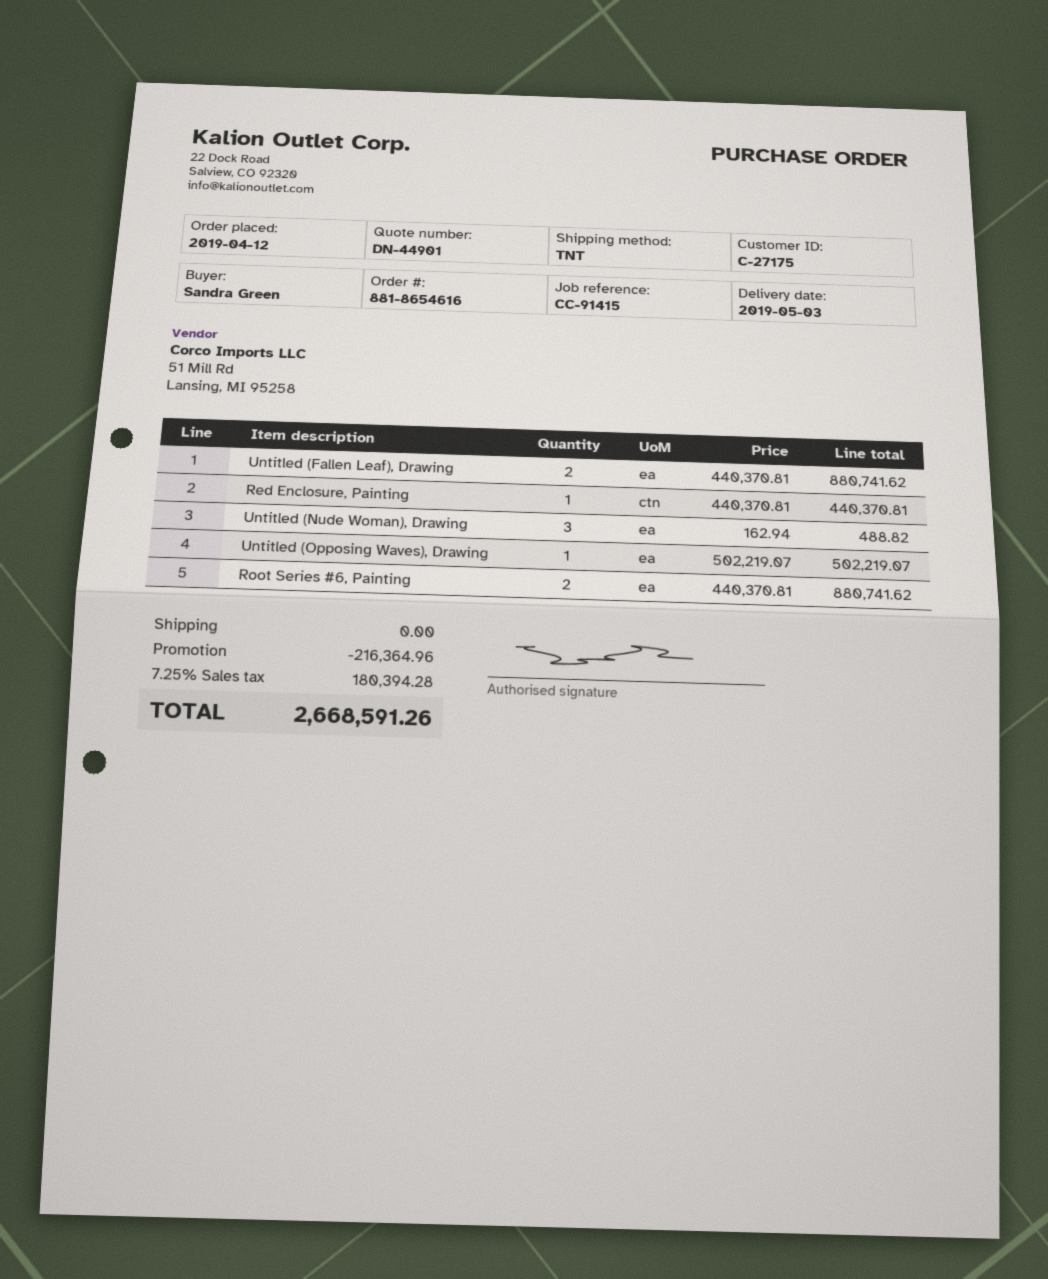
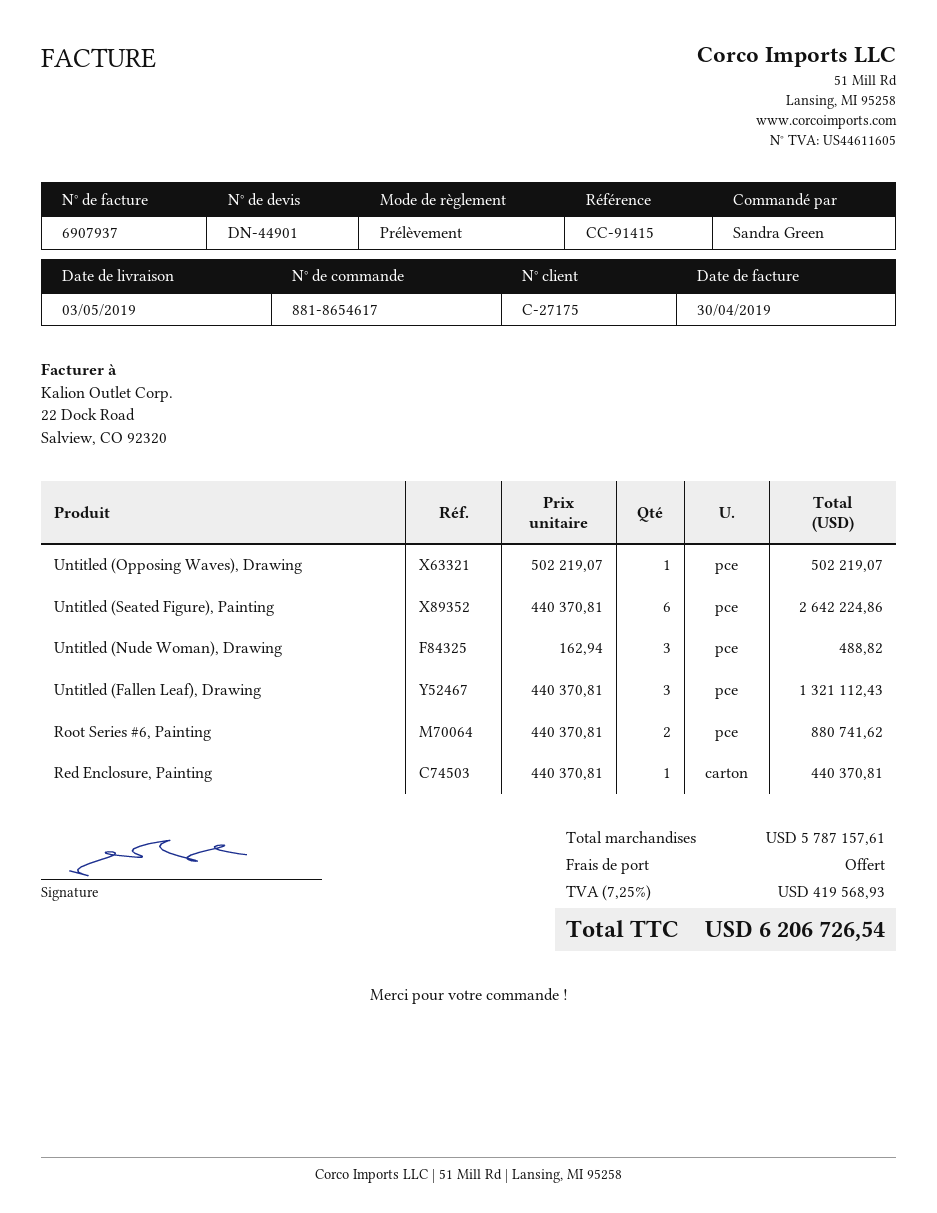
order number: 881-8654616 -> 881-8654617
Untitled (Fallen Leaf), Drawing: 2 x 440370.81 = 880741.62 -> 3 x 440370.81 = 1321112.43
Untitled (Seated Figure), Painting: none -> 6 x 440370.81 = 2642224.86
discount: 216364.96 -> none
tax: 7.25% = 180394.28 -> 7.25% = 419568.93
total: 2668591.26 -> 6206726.54

